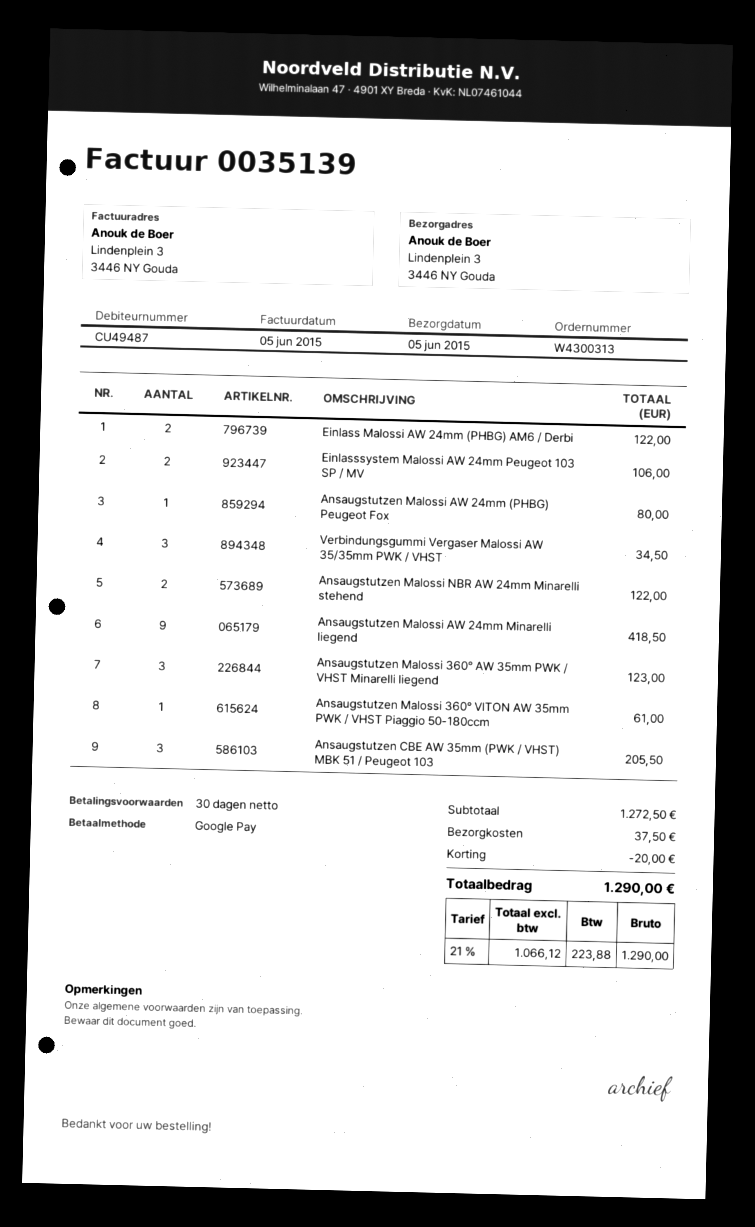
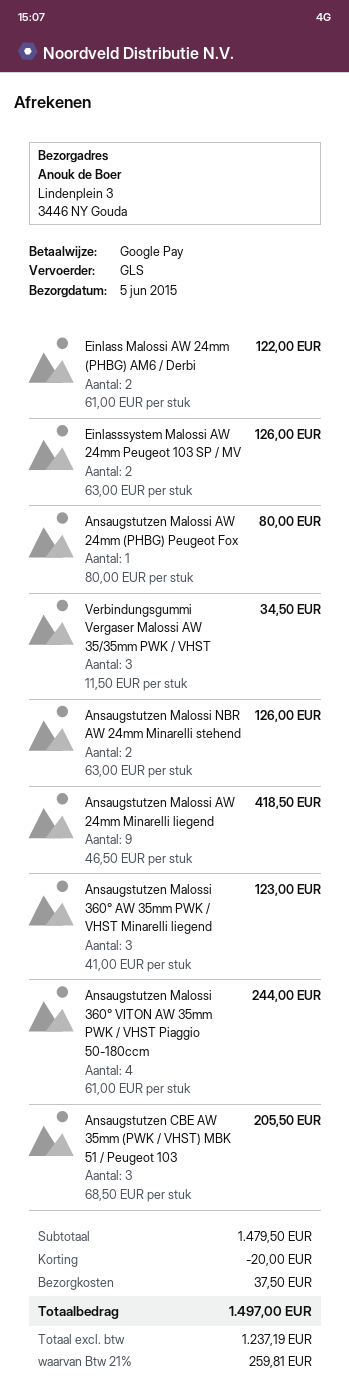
Einlasssystem Malossi AW 24mm Peugeot 103 SP / MV: 2 for 106.00 -> 2 for 126.00
Ansaugstutzen Malossi NBR AW 24mm Minarelli stehend: 2 for 122.00 -> 2 for 126.00
Ansaugstutzen Malossi 360° VITON AW 35mm PWK / VHST Piaggio 50-180ccm: 1 for 61.00 -> 4 for 244.00
subtotal: 1272.50 -> 1479.50
net: 1066.12 -> 1237.19
tax: 21% = 223.88 -> 21% = 259.81
total: 1290.00 -> 1497.00

